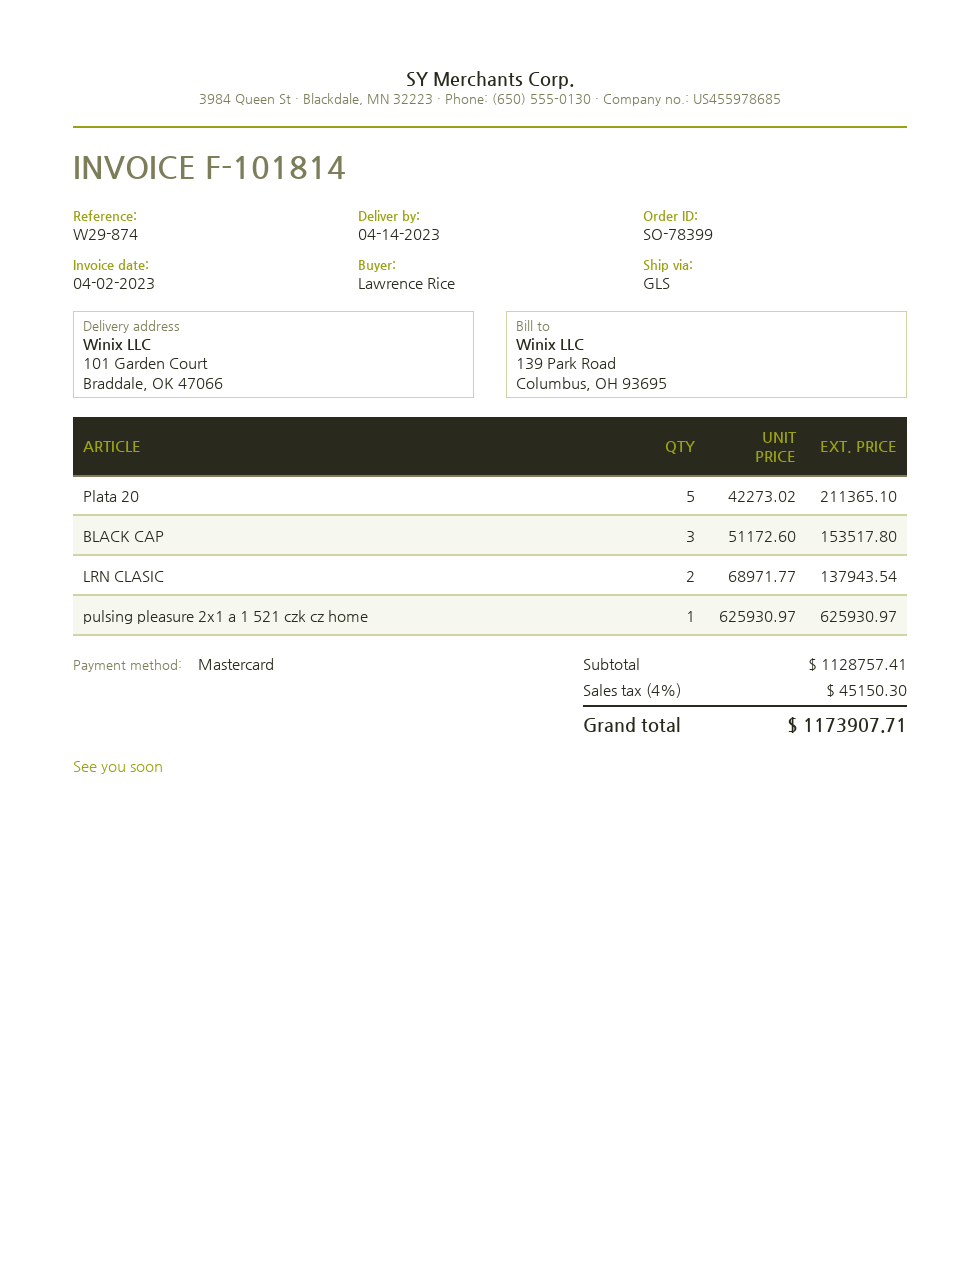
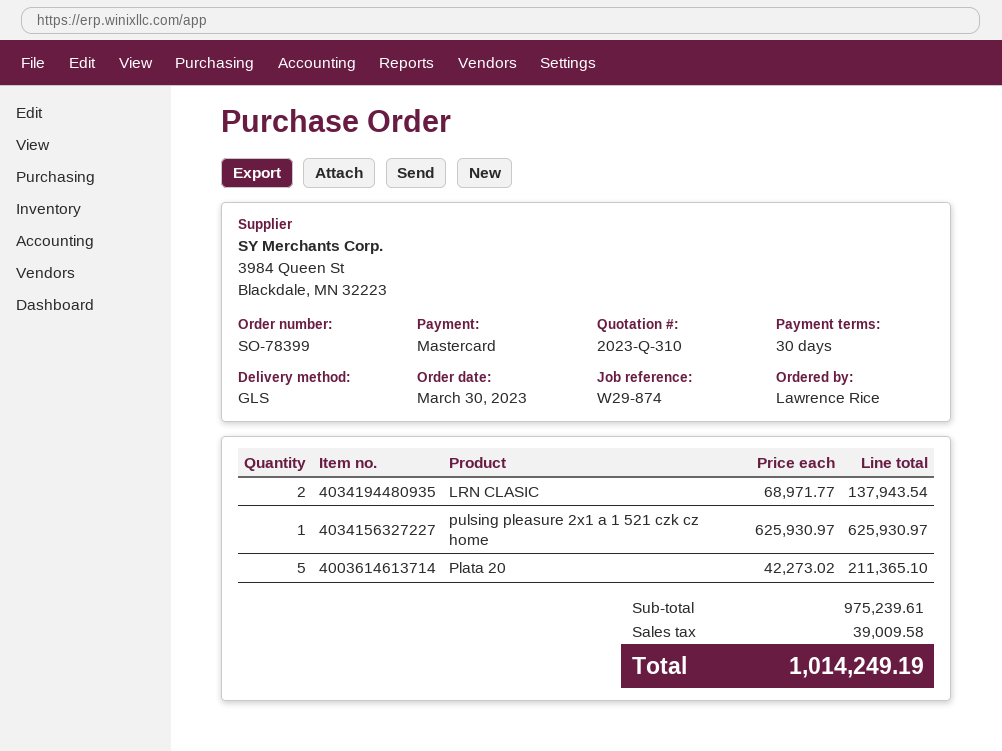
BLACK CAP: 3 x 51172.60 = 153517.80 -> none
subtotal: 1128757.41 -> 975239.61
tax: 45150.30 -> 39009.58
total: 1173907.71 -> 1014249.19

